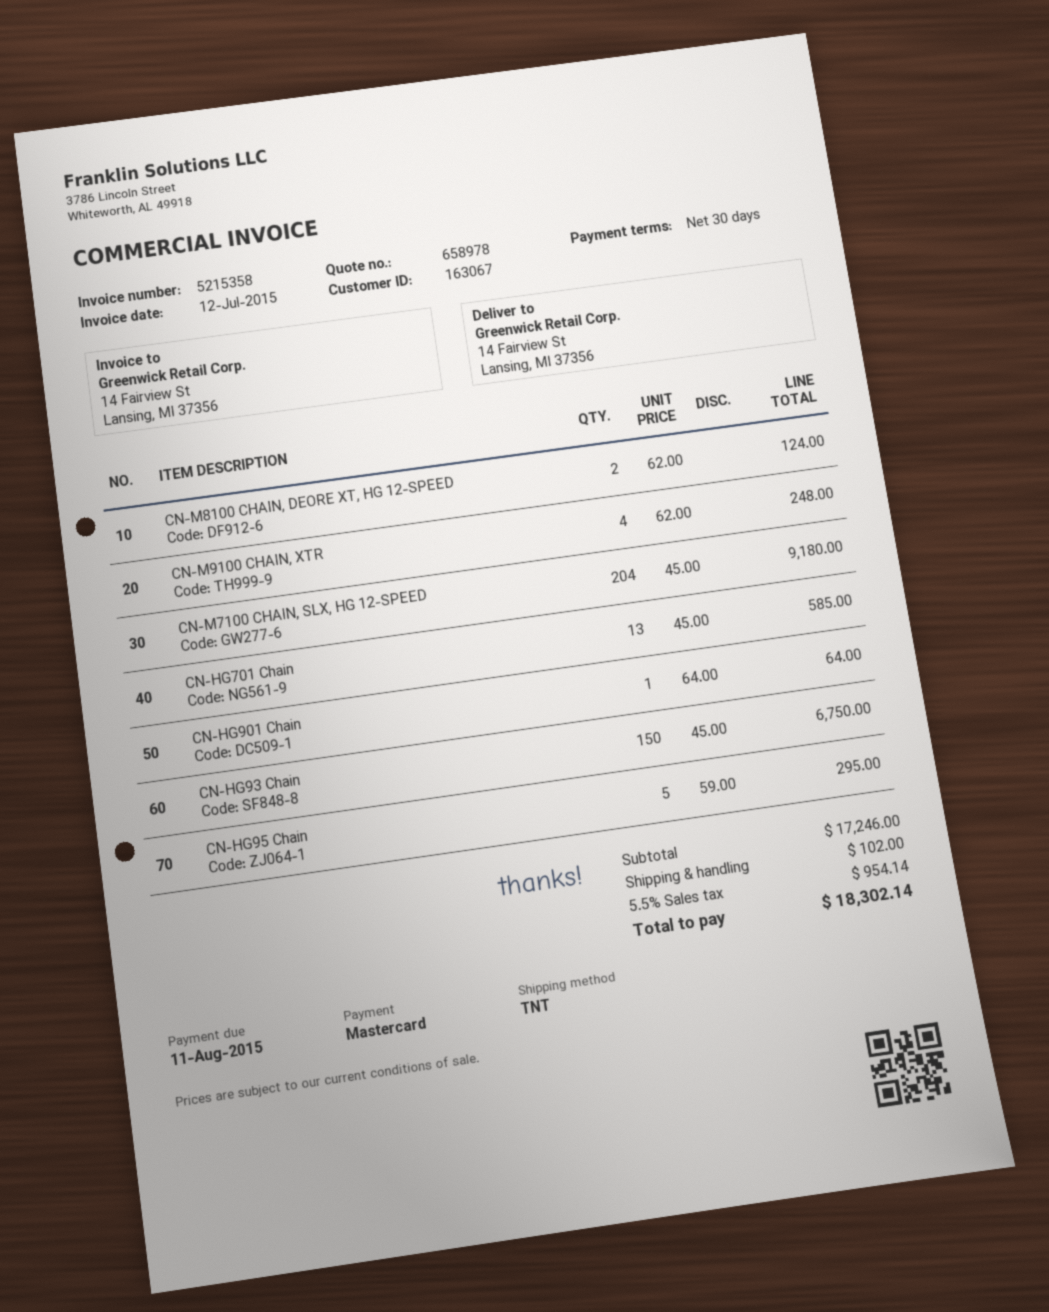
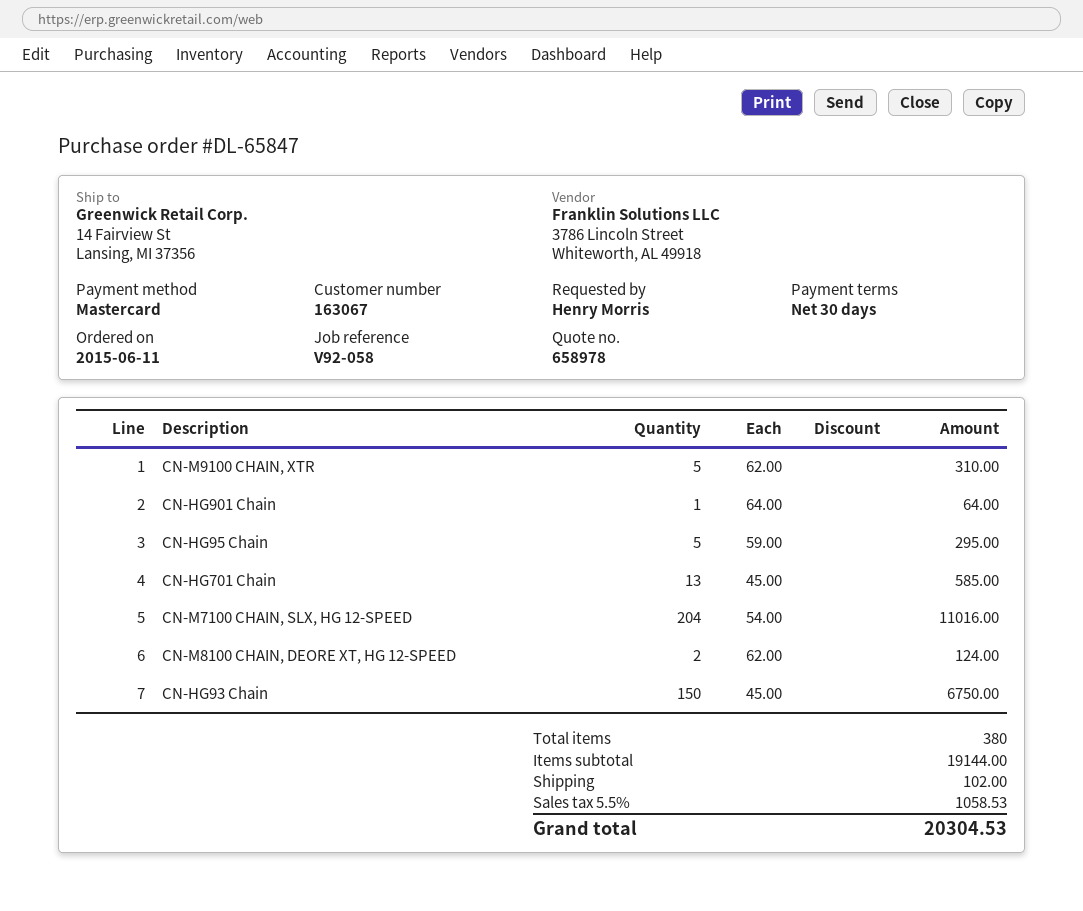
CN-M9100 CHAIN, XTR: 4 x 62.00 = 248.00 -> 5 x 62.00 = 310.00
CN-M7100 CHAIN, SLX, HG 12-SPEED: 204 x 45.00 = 9180.00 -> 204 x 54.00 = 11016.00
subtotal: 17246.00 -> 19144.00
tax: 5.5% = 954.14 -> 5.5% = 1058.53
total: 18302.14 -> 20304.53

